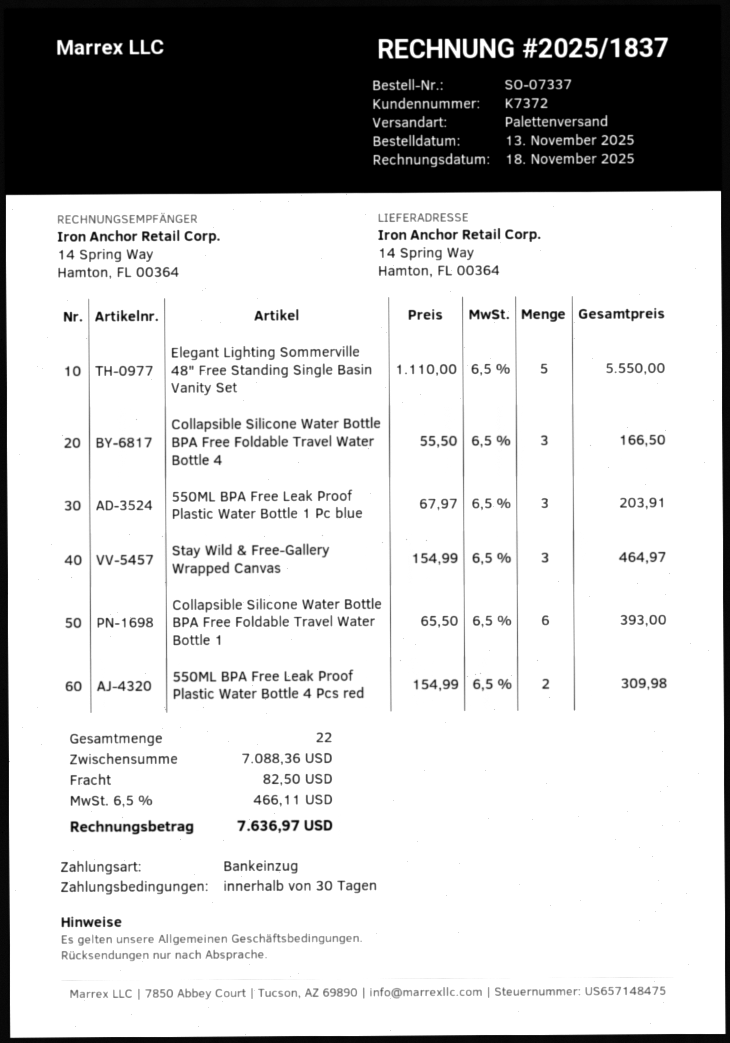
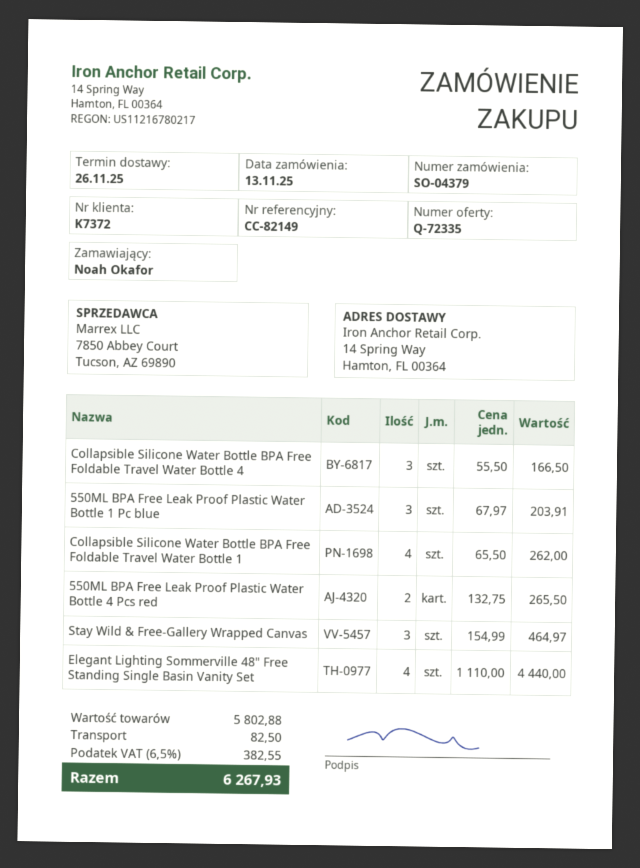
order number: SO-07337 -> SO-04379
Elegant Lighting Sommerville 48" Free Standing Single Basin Vanity Set: 5 x 1110.00 = 5550.00 -> 4 x 1110.00 = 4440.00
Collapsible Silicone Water Bottle BPA Free Foldable Travel Water Bottle 1: 6 x 65.50 = 393.00 -> 4 x 65.50 = 262.00
550ML BPA Free Leak Proof Plastic Water Bottle 4 Pcs red: 2 x 154.99 = 309.98 -> 2 x 132.75 = 265.50
subtotal: 7088.36 -> 5802.88
tax: 6.5% = 466.11 -> 6.5% = 382.55
total: 7636.97 -> 6267.93

